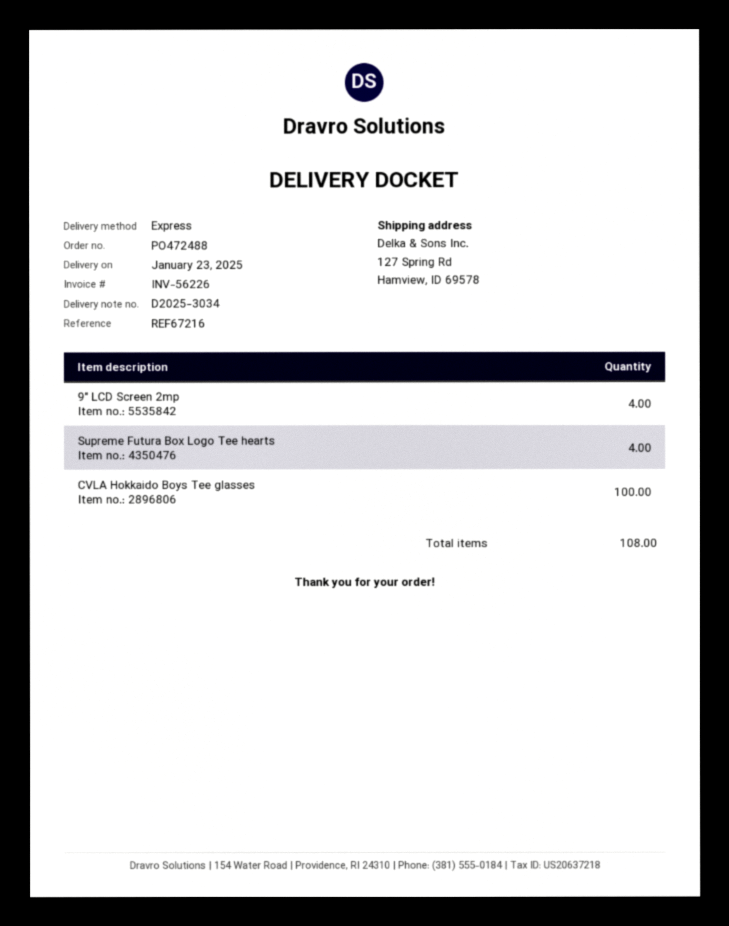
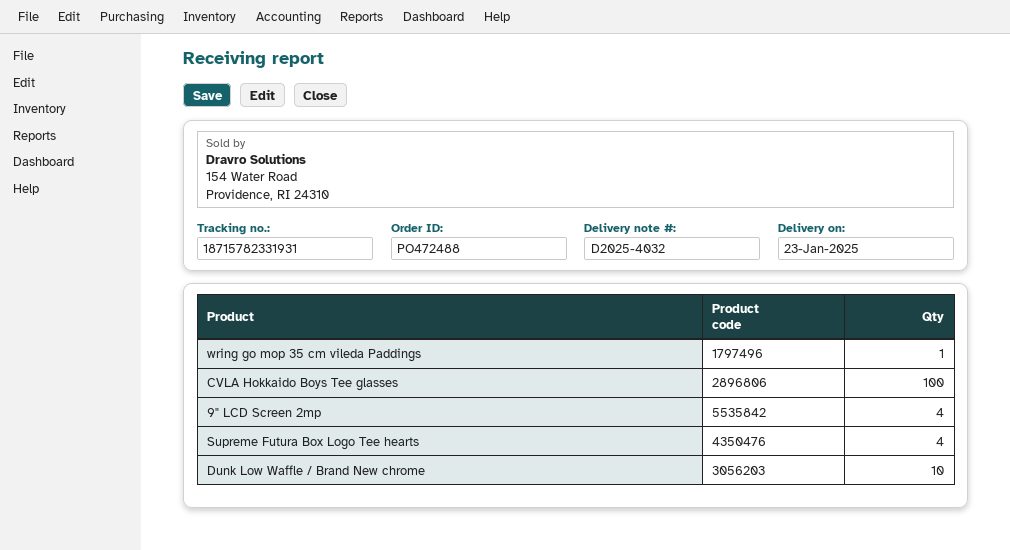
delivery note number: D2025-3034 -> D2025-4032
wring go mop 35 cm vileda Paddings: none -> 1
Dunk Low Waffle / Brand New chrome: none -> 10

